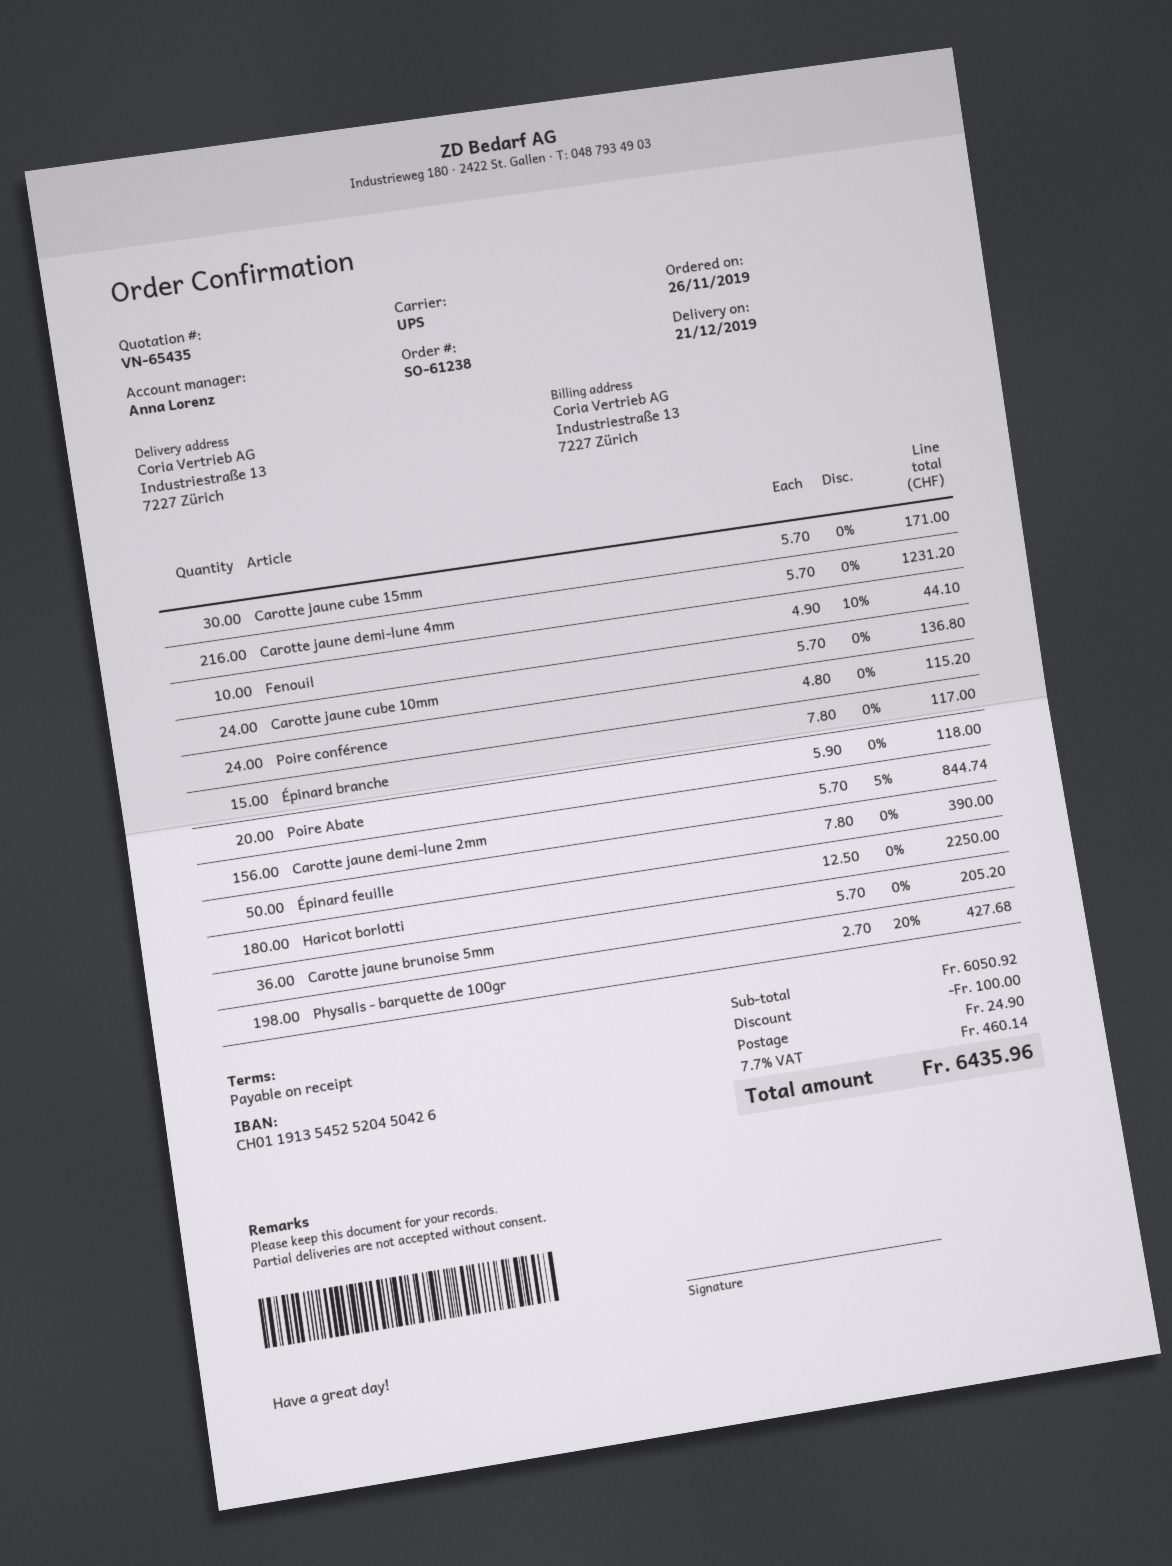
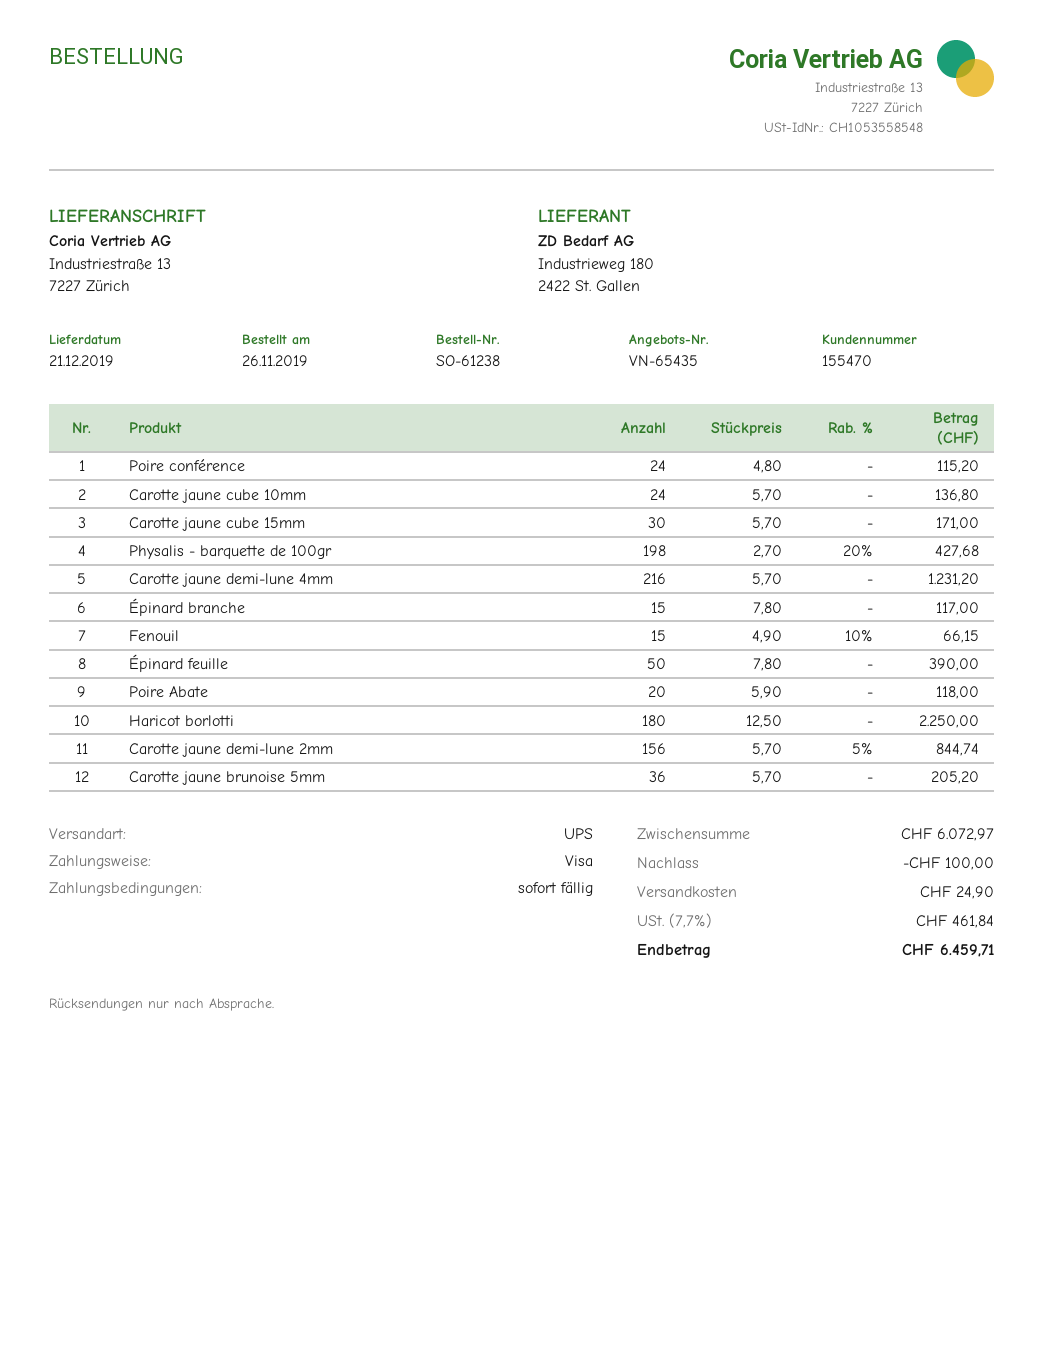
Fenouil: 10 x 4.90 - 10% = 44.10 -> 15 x 4.90 - 10% = 66.15
subtotal: 6050.92 -> 6072.97
tax: 7.7% = 460.14 -> 7.7% = 461.84
total: 6435.96 -> 6459.71

